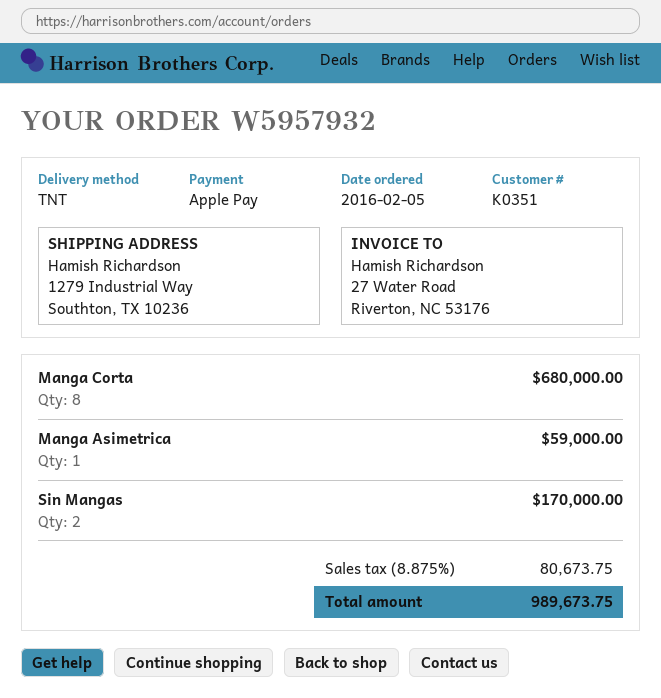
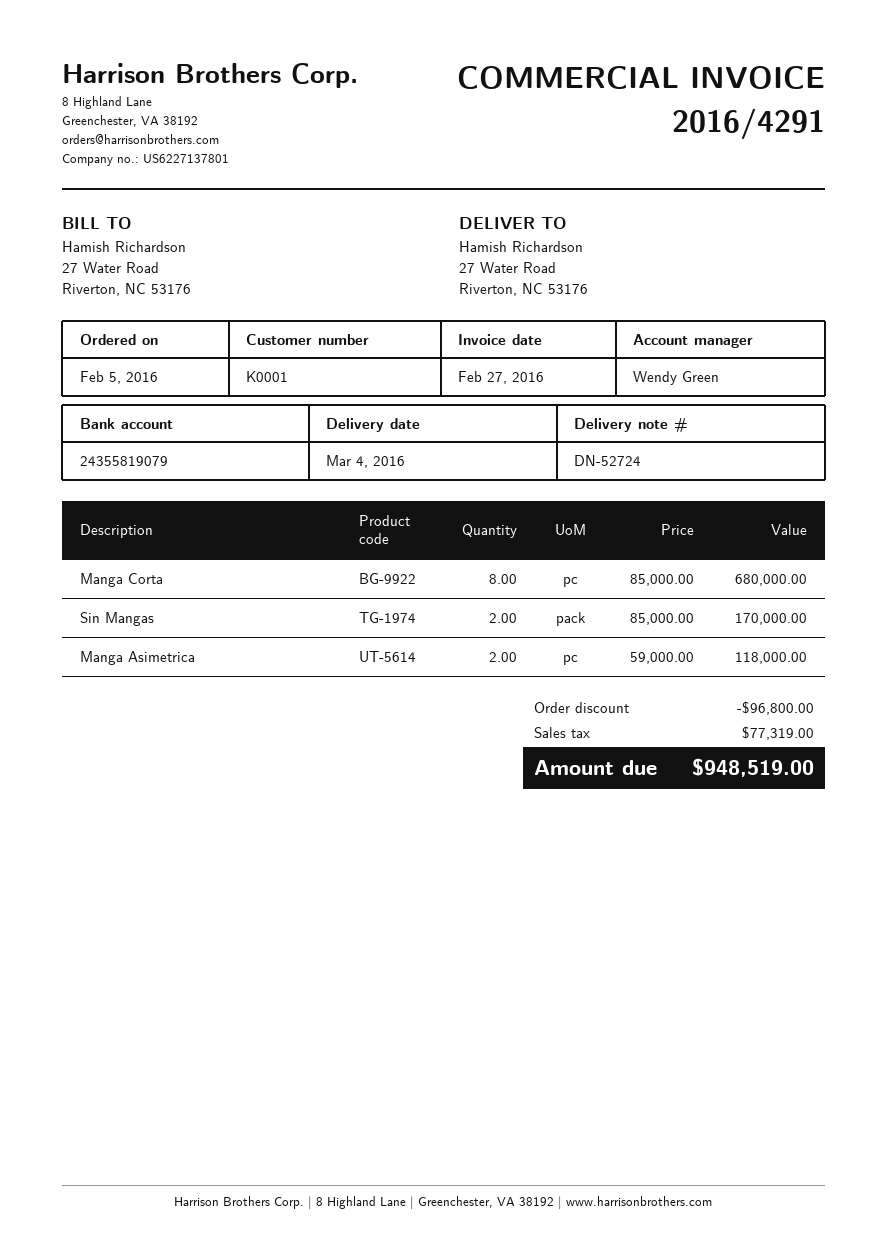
customer number: K0351 -> K0001
ship to: 1279 Industrial Way, Southton, TX 10236 -> 27 Water Road, Riverton, NC 53176
Manga Asimetrica: 1 for 59000.00 -> 2 for 118000.00
discount: none -> 96800.00
tax: 80673.75 -> 77319.00
total: 989673.75 -> 948519.00

